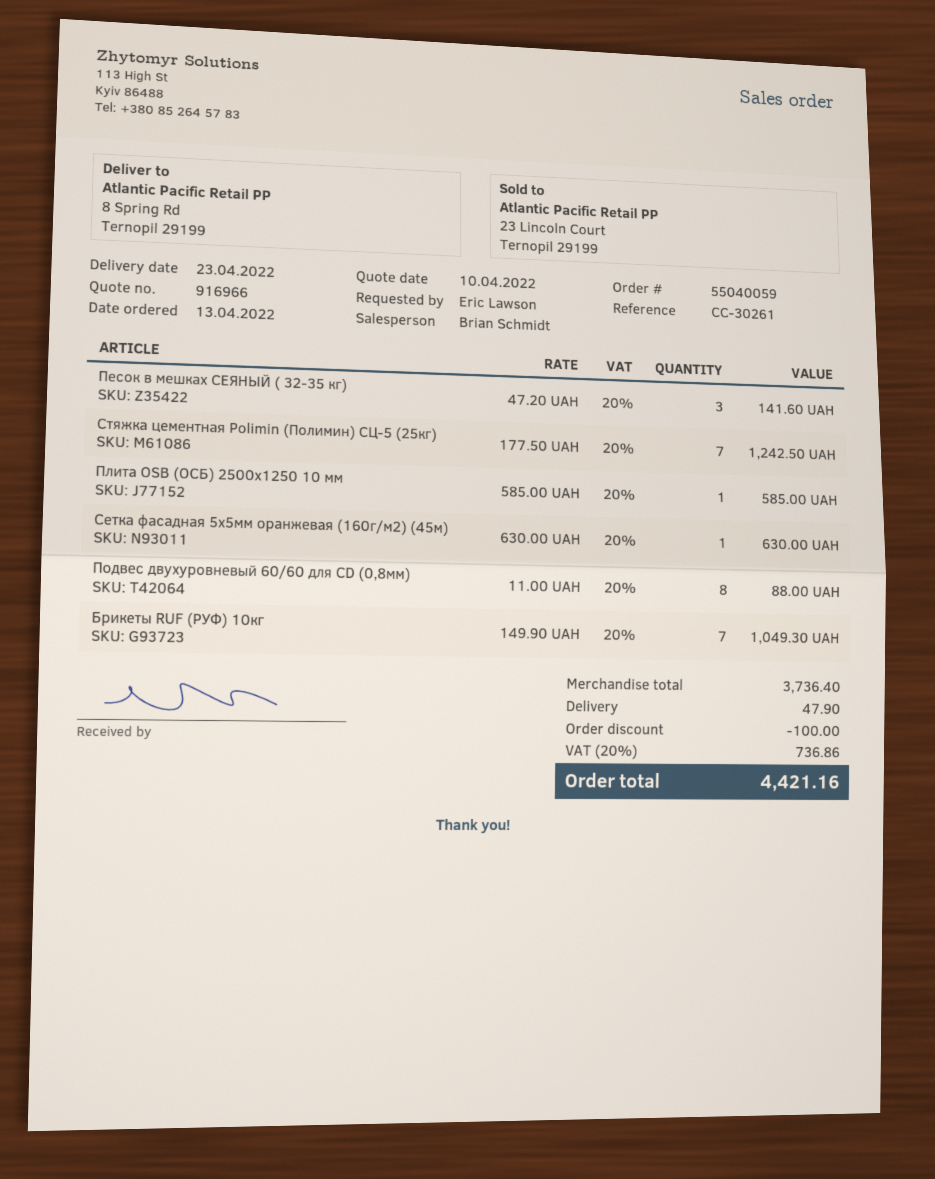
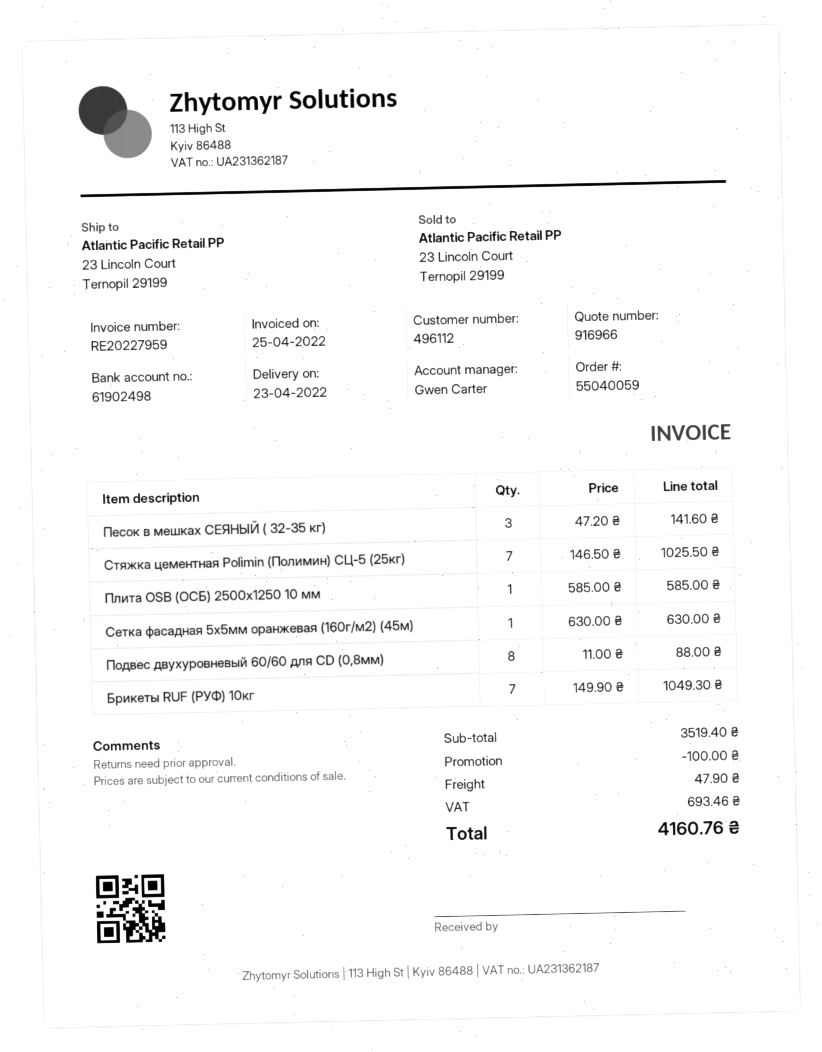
sales rep: Brian Schmidt -> Gwen Carter
ship to: 8 Spring Rd, Ternopil 29199 -> 23 Lincoln Court, Ternopil 29199
Стяжка цементная Polimin (Полимин) СЦ-5 (25кг): 7 x 177.50 = 1242.50 -> 7 x 146.50 = 1025.50
subtotal: 3736.40 -> 3519.40
tax: 736.86 -> 693.46
total: 4421.16 -> 4160.76

